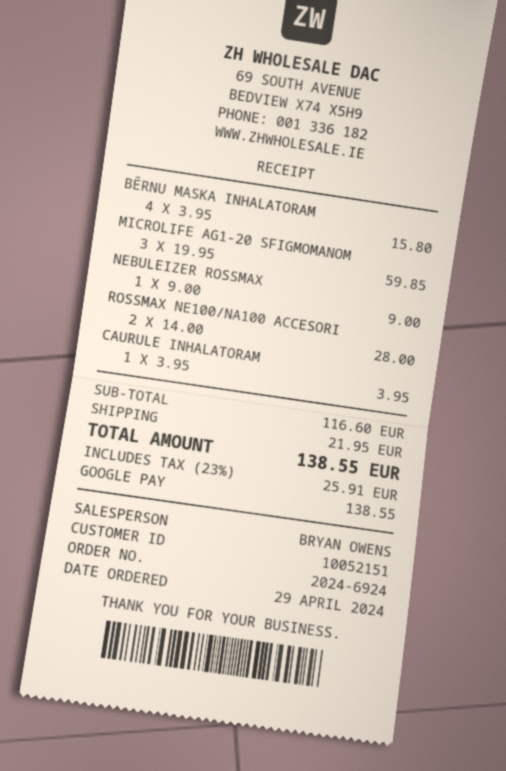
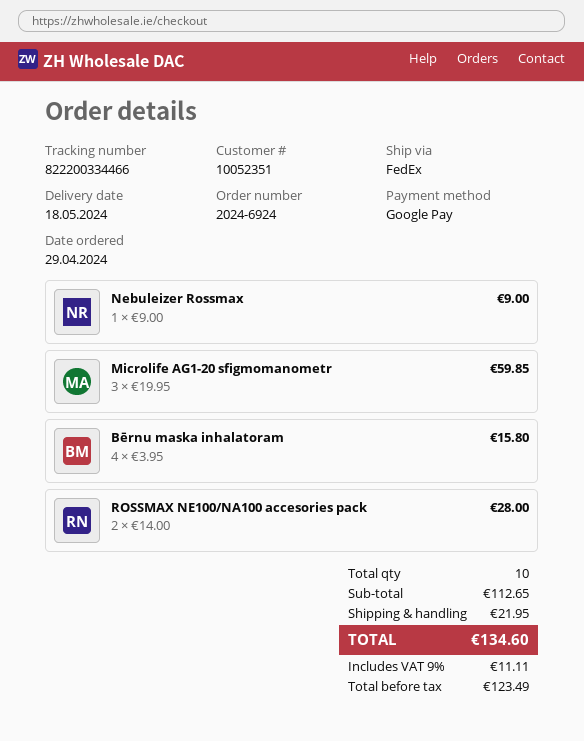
customer number: 10052151 -> 10052351
CAURULE INHALATORAM: 1 x 3.95 = 3.95 -> none
subtotal: 116.60 -> 112.65
tax: 23% = 25.91 -> 9% = 11.11
total: 138.55 -> 134.60

